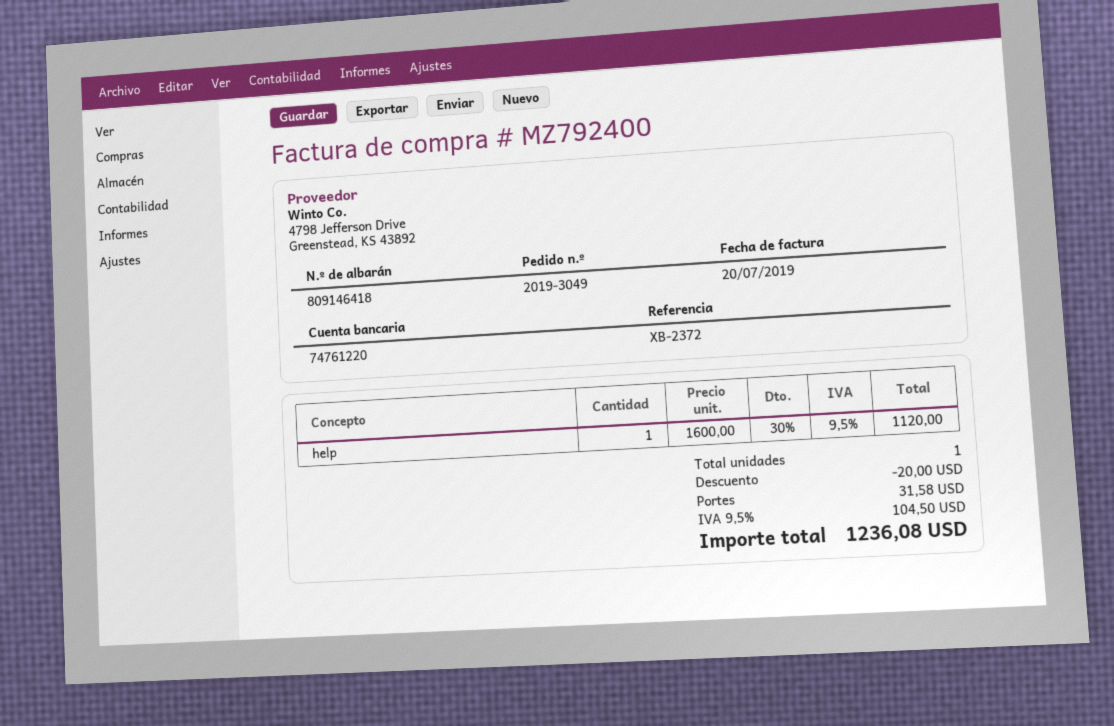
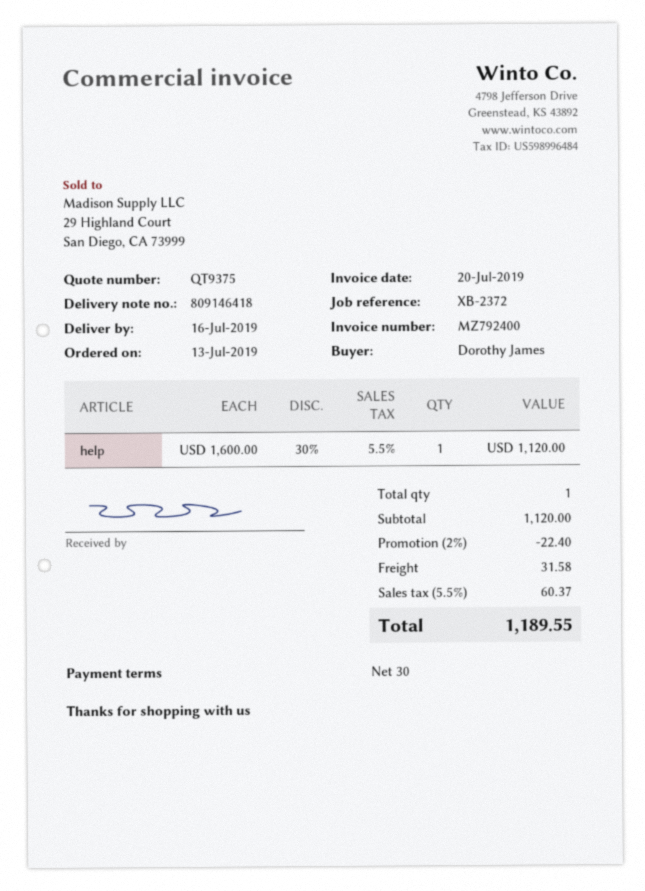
discount: 20.00 -> 22.40
tax: 9.5% = 104.50 -> 5.5% = 60.37
total: 1236.08 -> 1189.55

